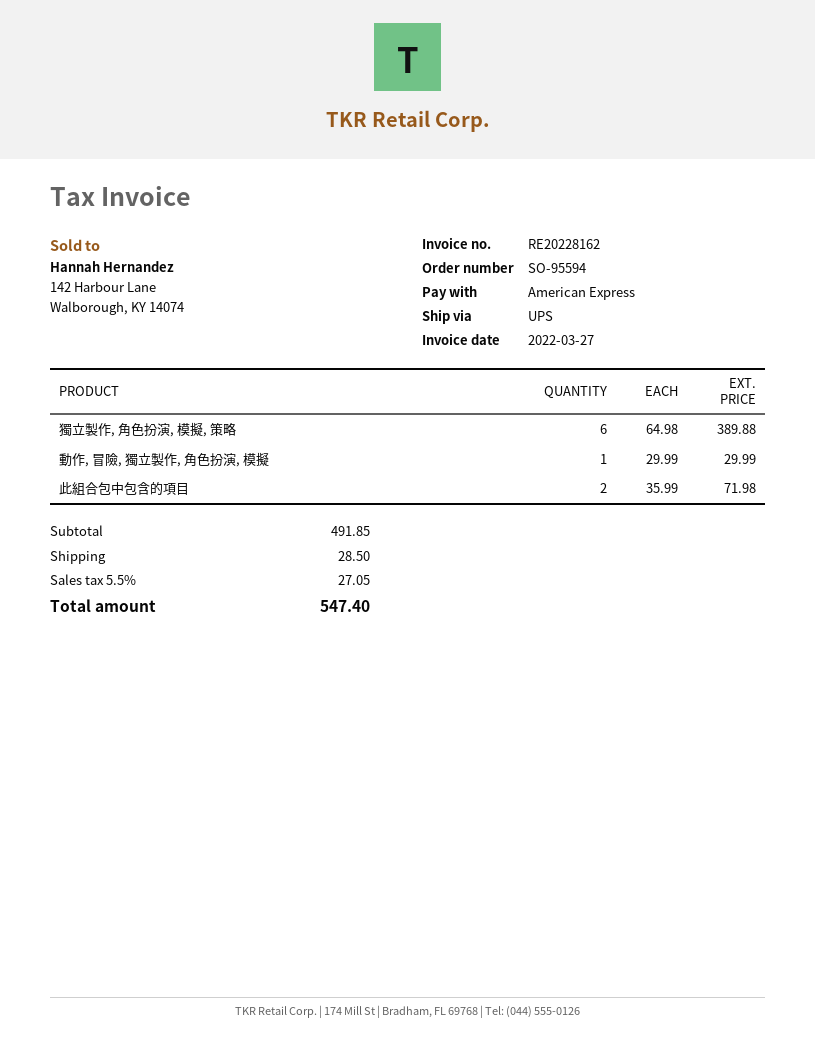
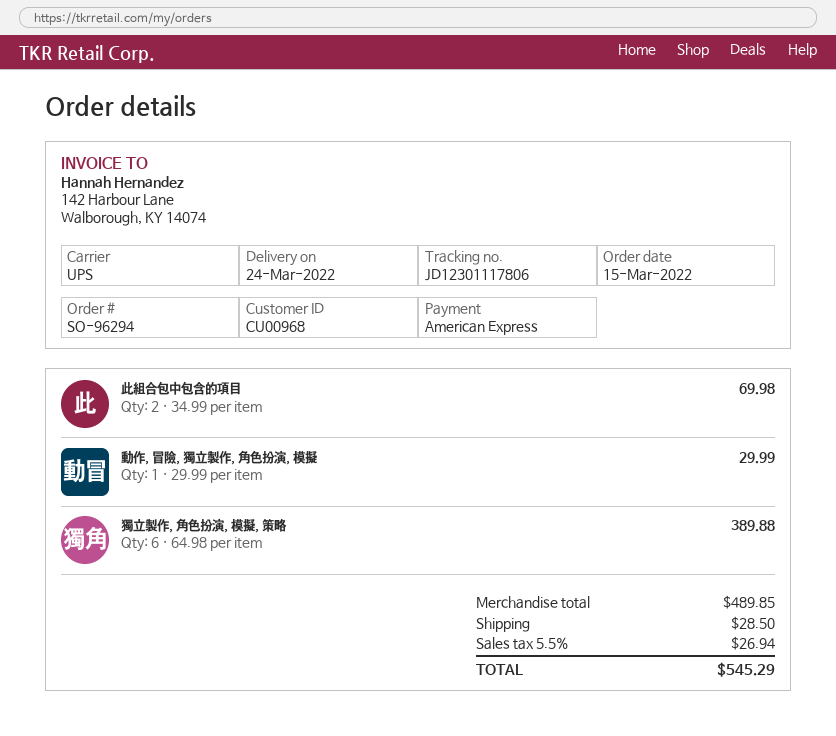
order number: SO-95594 -> SO-96294
此組合包中包含的項目: 2 x 35.99 = 71.98 -> 2 x 34.99 = 69.98
subtotal: 491.85 -> 489.85
tax: 5.5% = 27.05 -> 5.5% = 26.94
total: 547.40 -> 545.29

